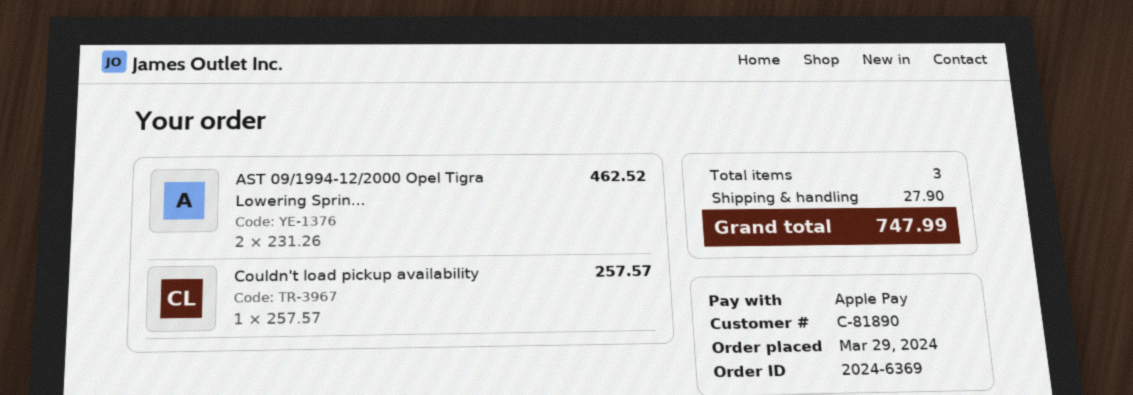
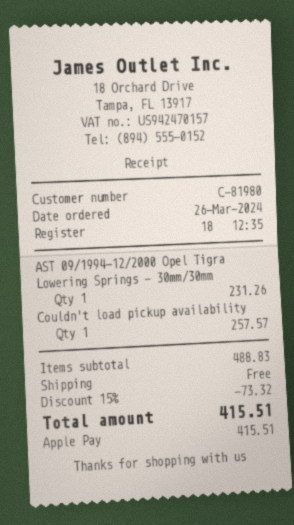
order date: 2024-03-29 -> 2024-03-26
customer number: C-81890 -> C-81980
AST 09/1994-12/2000 Opel Tigra Lowering Sprin...: 2 for 462.52 -> 1 for 231.26
discount: none -> 15% = 73.32
shipping: 27.90 -> 0.00
total: 747.99 -> 415.51

